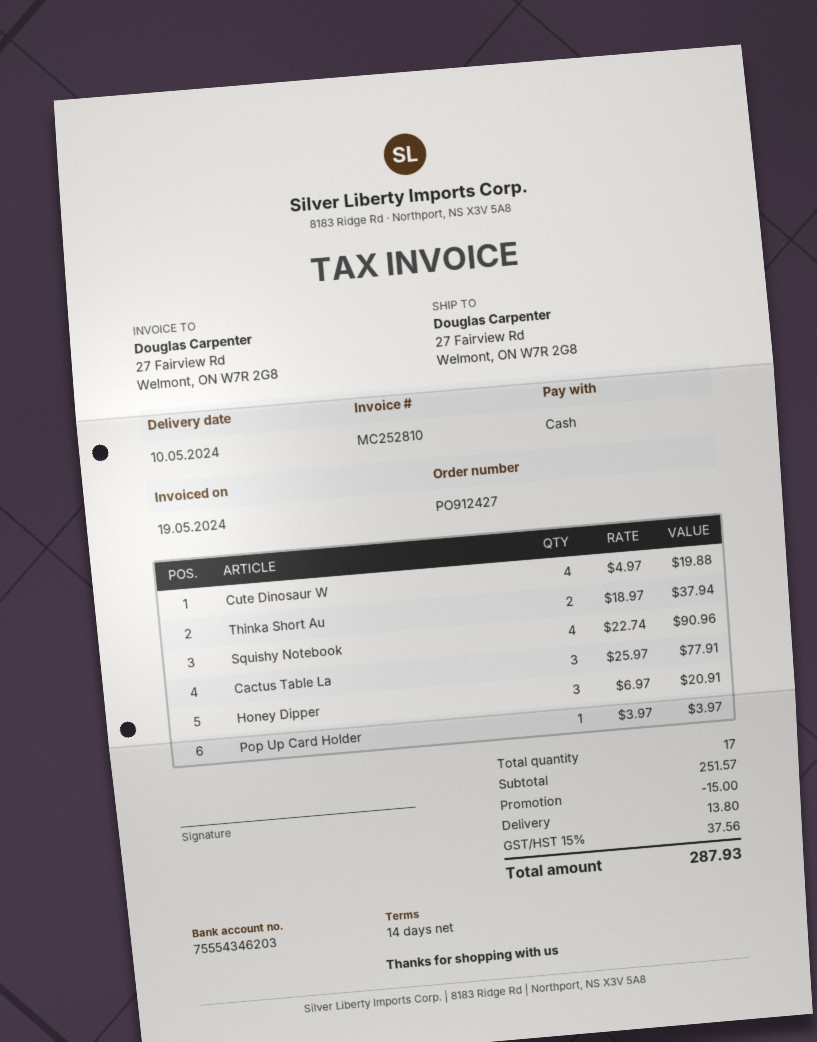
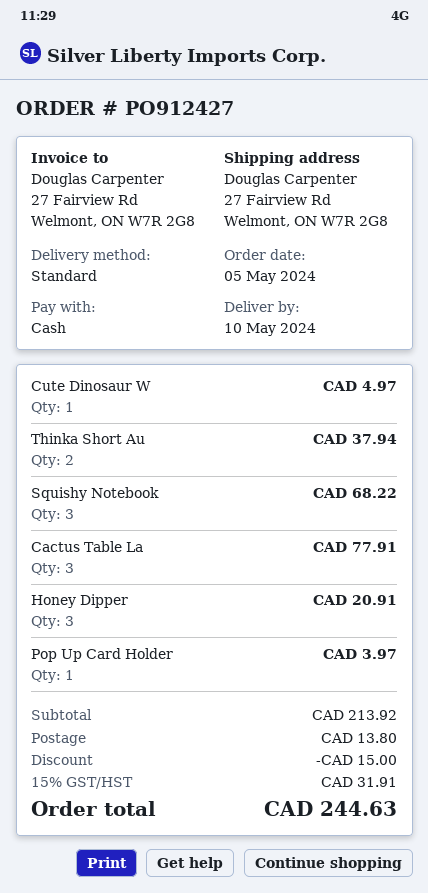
Cute Dinosaur W: 4 for 19.88 -> 1 for 4.97
Squishy Notebook: 4 for 90.96 -> 3 for 68.22
subtotal: 251.57 -> 213.92
tax: 15% = 37.56 -> 15% = 31.91
total: 287.93 -> 244.63

